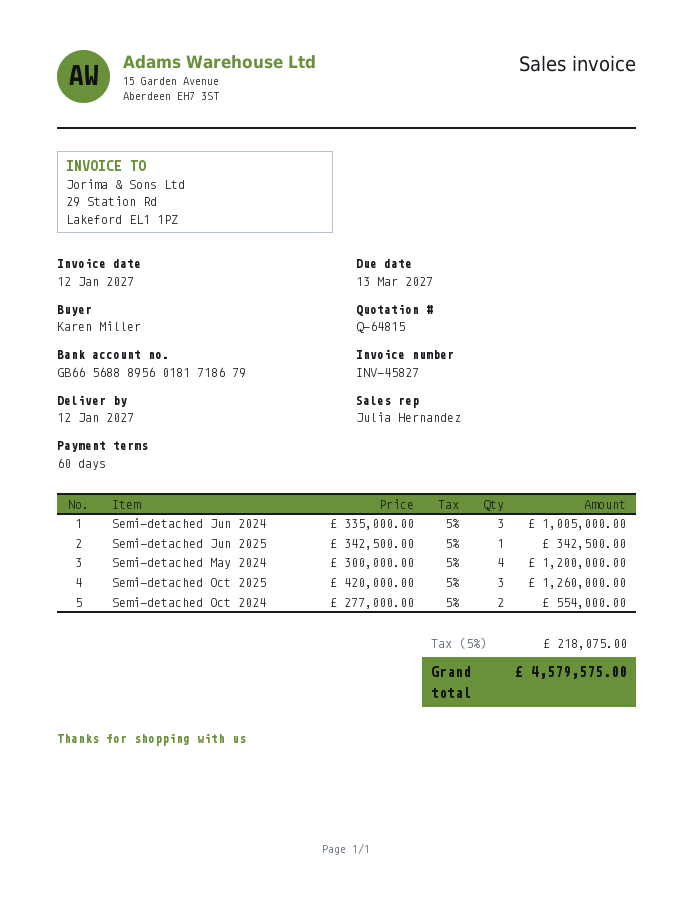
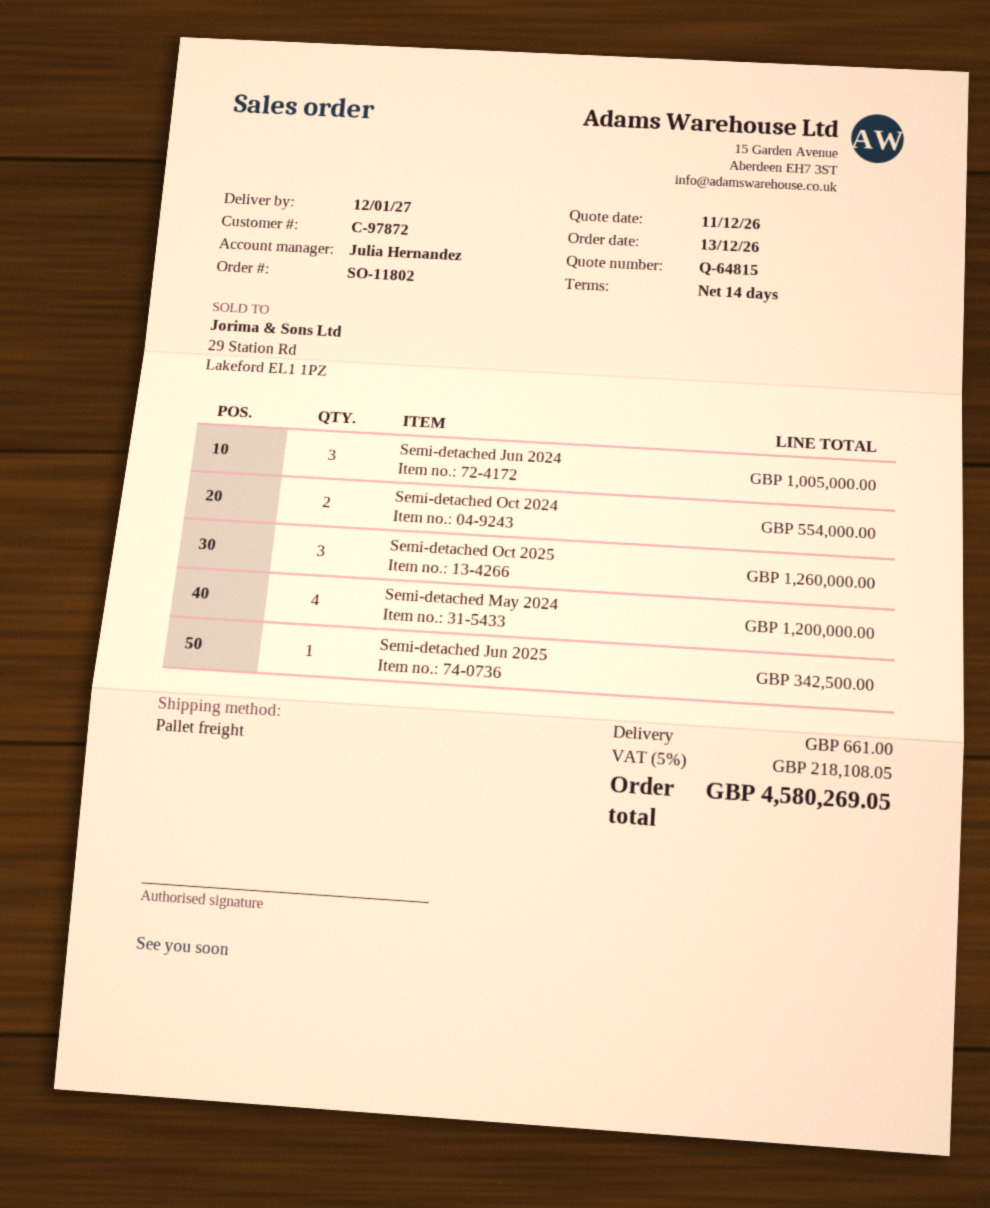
payment terms: 60 days -> 14 days
shipping: none -> 661.00
tax: 5% = 218075.00 -> 5% = 218108.05
total: 4579575.00 -> 4580269.05

